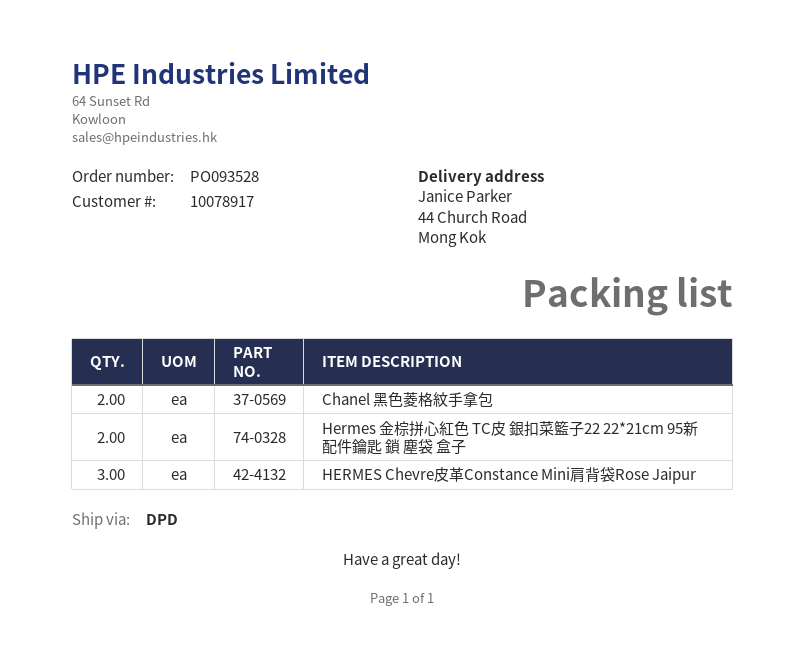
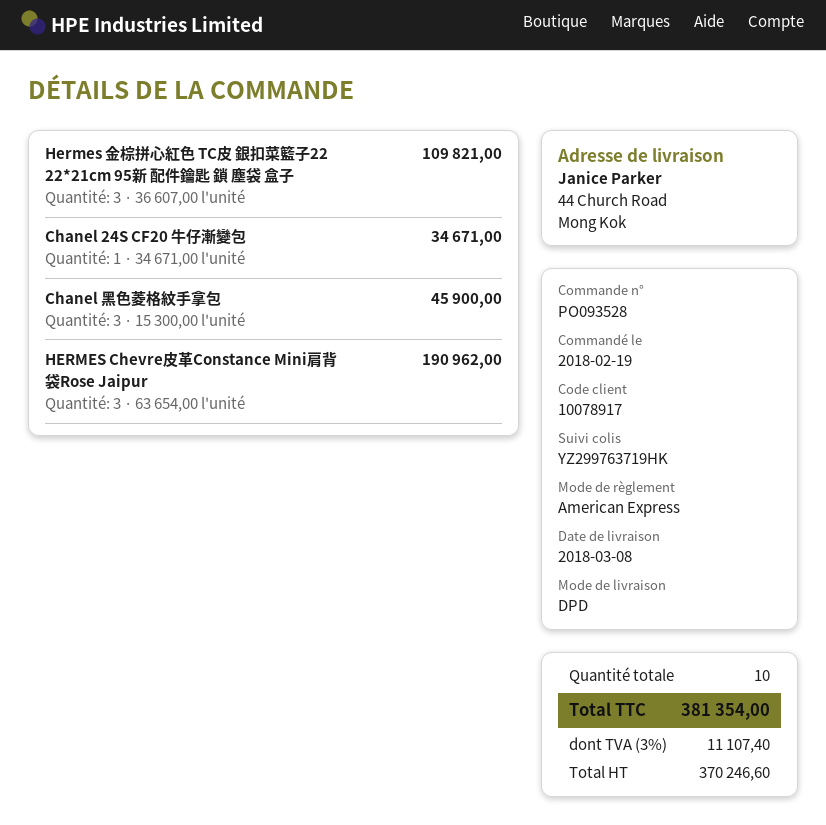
Chanel 黑色菱格紋手拿包: 2 -> 3
Hermes 金棕拼心紅色 TC皮 銀扣菜籃子22 22*21cm 95新 配件鑰匙 鎖 塵袋 盒子: 2 -> 3
Chanel 24S CF20 牛仔漸變包: none -> 1

